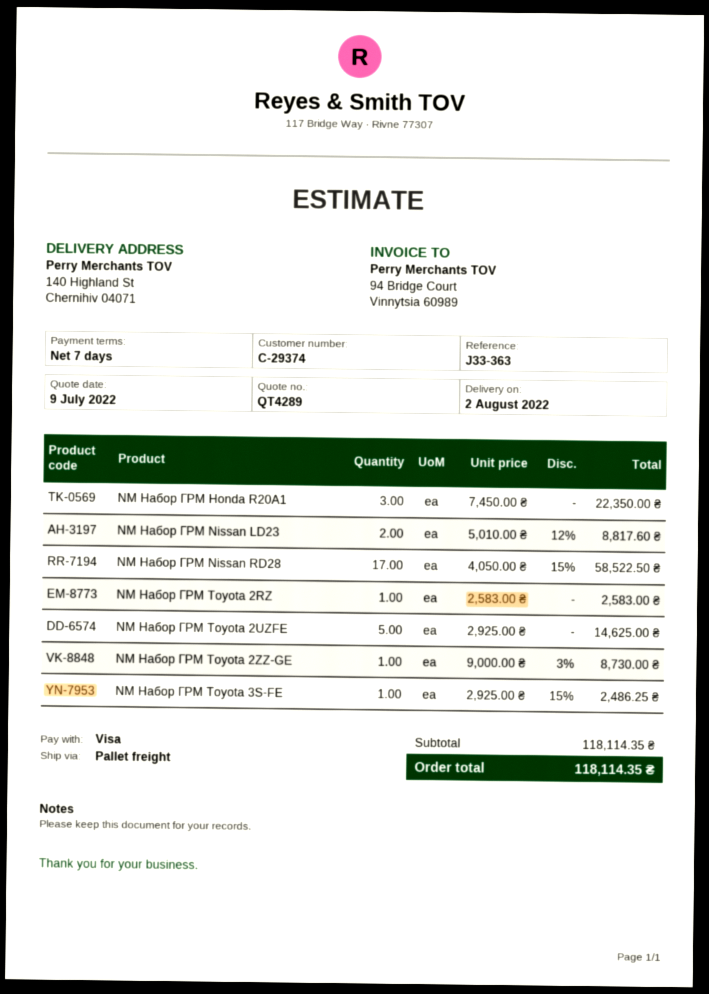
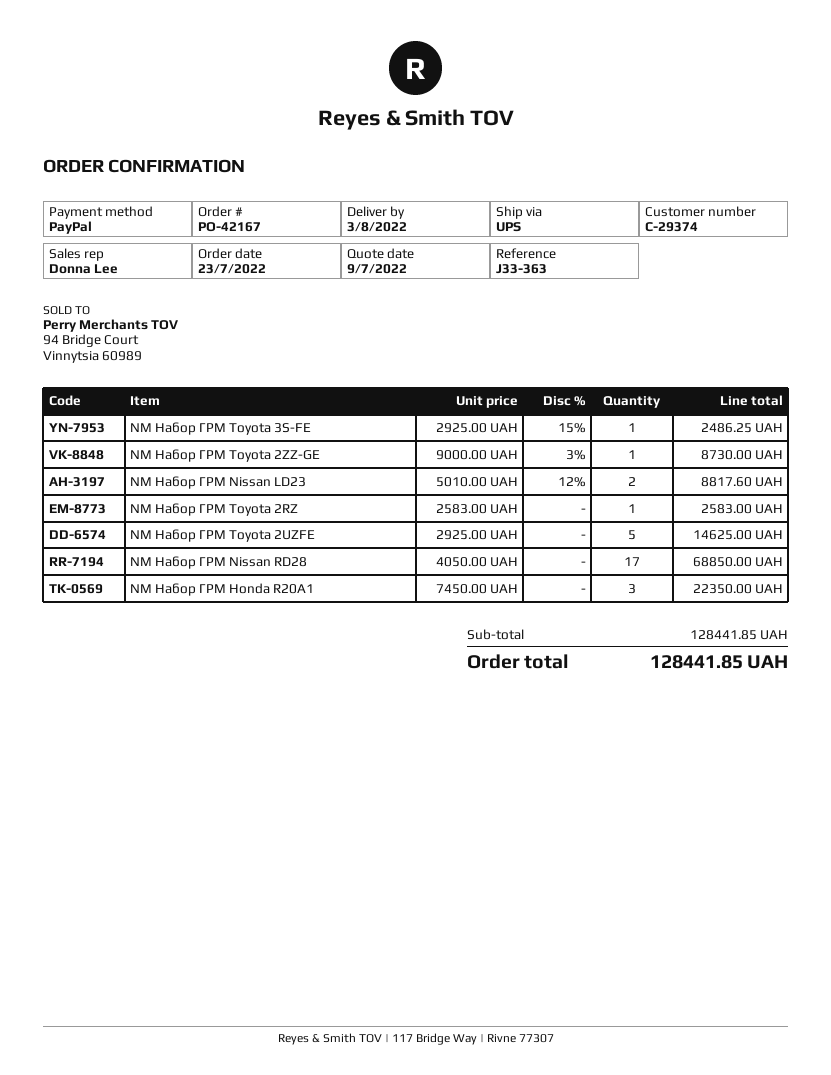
delivery date: 2022-08-02 -> 2022-08-03
payment method: Visa -> PayPal
shipping method: pallet freight -> UPS
NM Набор ГРМ Nissan RD28: 17 x 4050.00 - 15% = 58522.50 -> 17 x 4050.00 = 68850.00
subtotal: 118114.35 -> 128441.85
total: 118114.35 -> 128441.85

